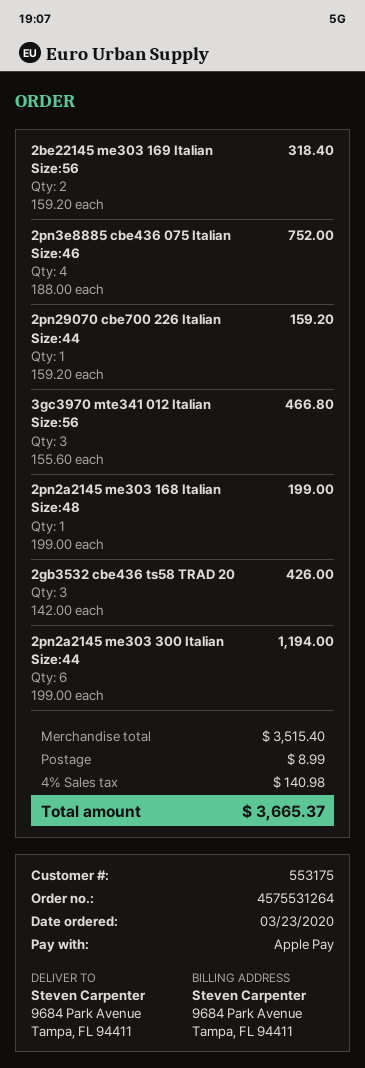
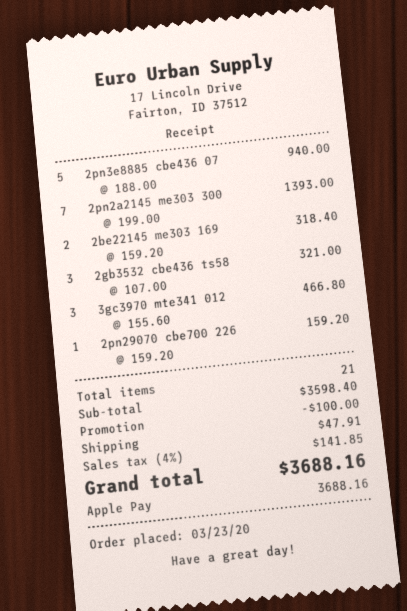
2pn3e8885 cbe436 075 Italian Size:46: 4 x 188.00 = 752.00 -> 5 x 188.00 = 940.00
2pn2a2145 me303 168 Italian Size:48: 1 x 199.00 = 199.00 -> none
2gb3532 cbe436 ts58 TRAD 20: 3 x 142.00 = 426.00 -> 3 x 107.00 = 321.00
2pn2a2145 me303 300 Italian Size:44: 6 x 199.00 = 1194.00 -> 7 x 199.00 = 1393.00
subtotal: 3515.40 -> 3598.40
discount: none -> 100.00
shipping: 8.99 -> 47.91
tax: 4% = 140.98 -> 4% = 141.85
total: 3665.37 -> 3688.16

